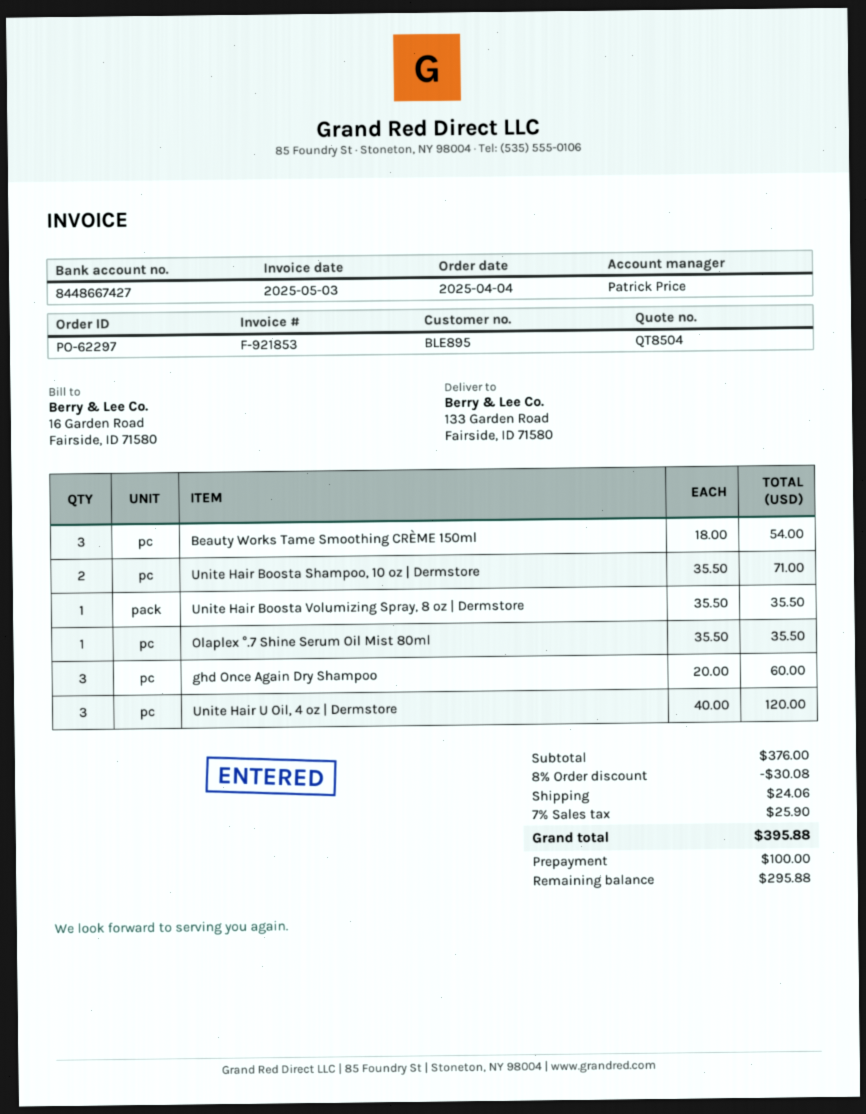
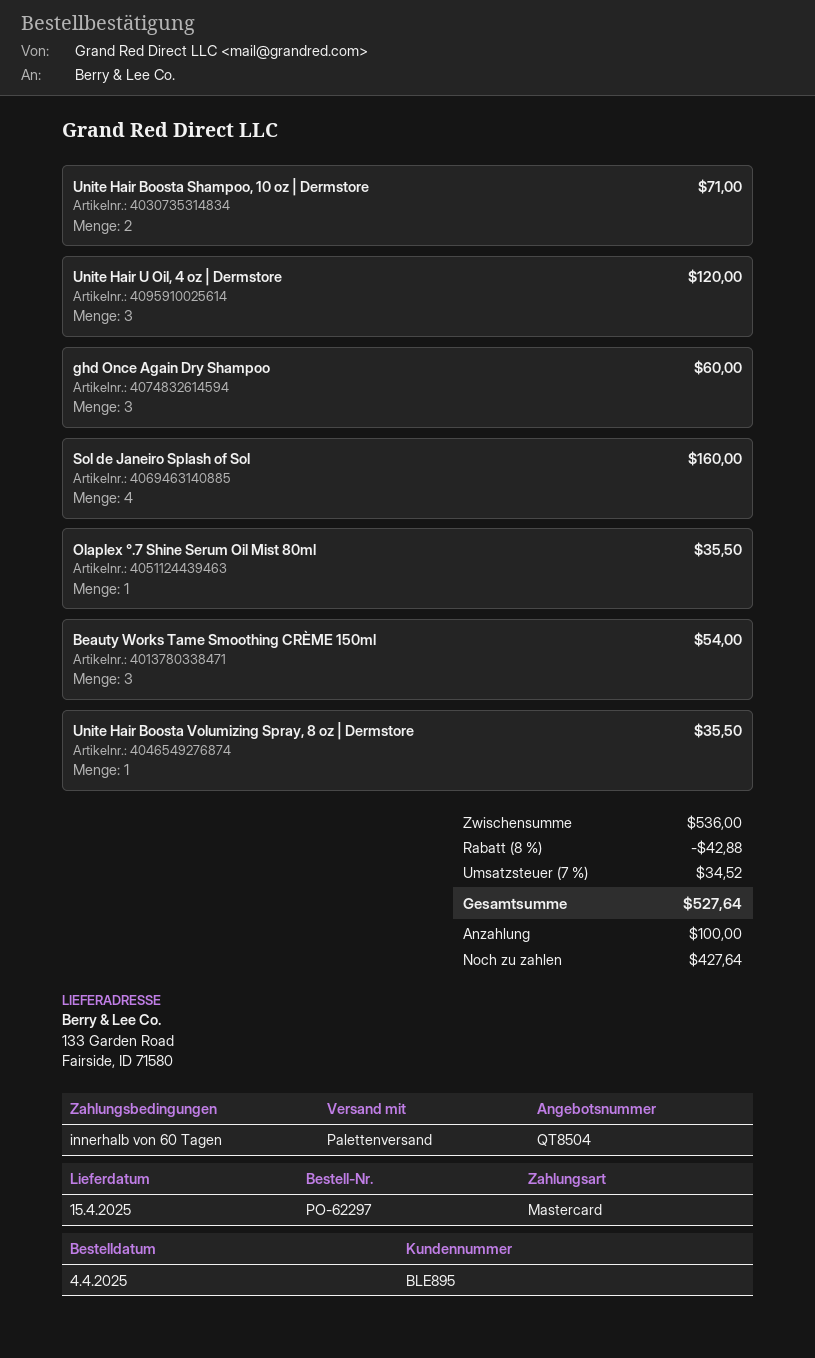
Sol de Janeiro Splash of Sol: none -> 4 for 160.00
subtotal: 376.00 -> 536.00
discount: 8% = 30.08 -> 8% = 42.88
shipping: 24.06 -> none
tax: 7% = 25.90 -> 7% = 34.52
total: 395.88 -> 527.64
balance: 295.88 -> 427.64

